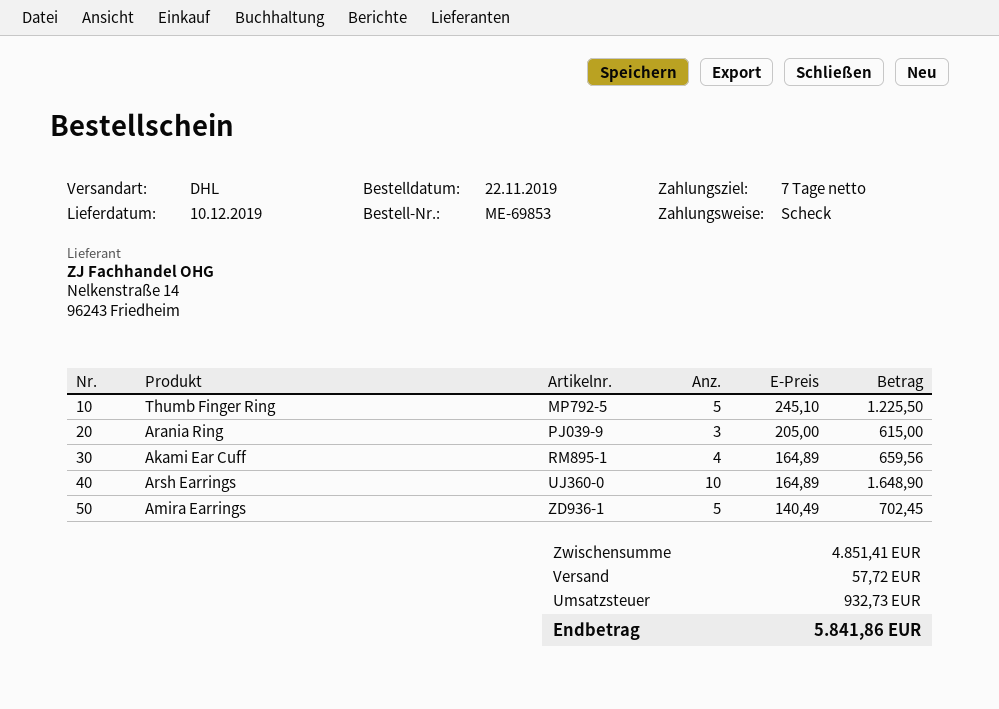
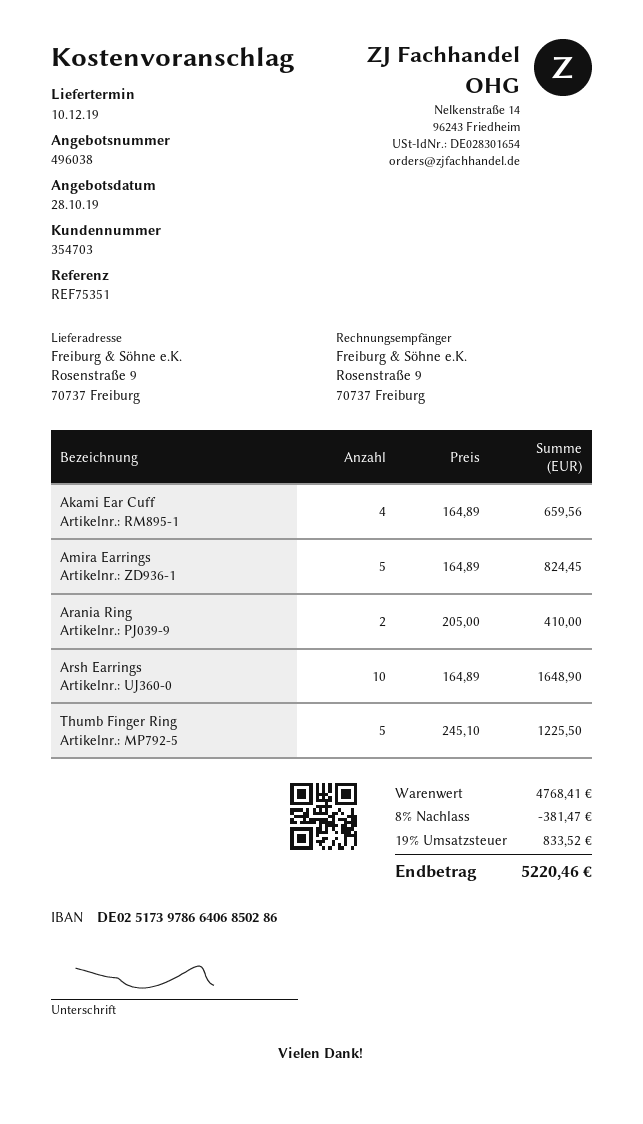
Arania Ring: 3 x 205.00 = 615.00 -> 2 x 205.00 = 410.00
Amira Earrings: 5 x 140.49 = 702.45 -> 5 x 164.89 = 824.45
subtotal: 4851.41 -> 4768.41
discount: none -> 8% = 381.47
shipping: 57.72 -> none
tax: 932.73 -> 833.52
total: 5841.86 -> 5220.46

